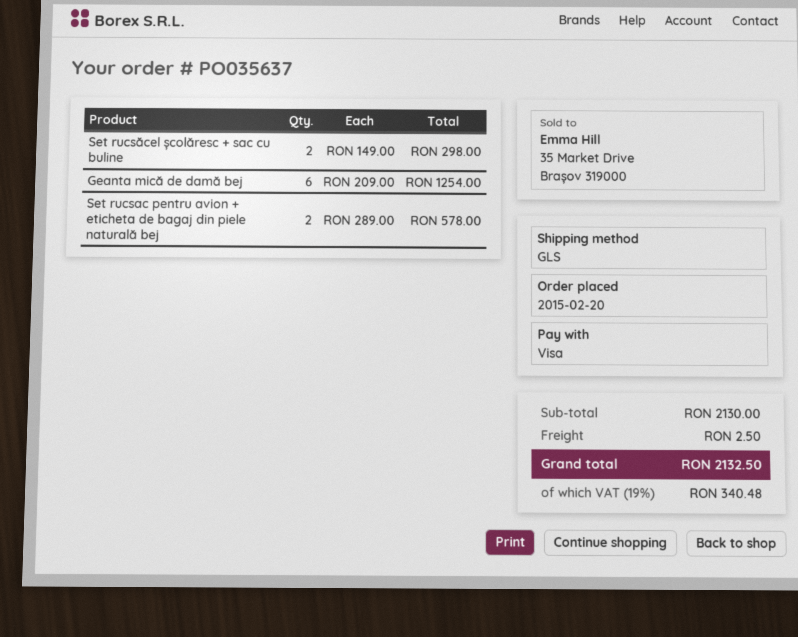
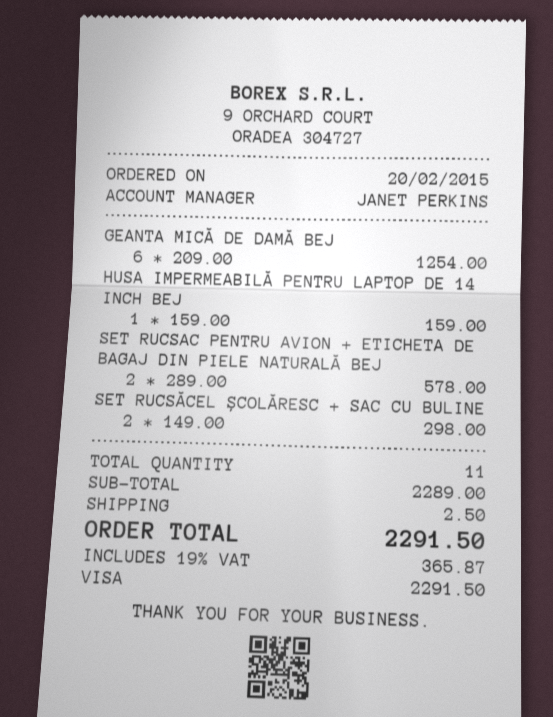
HUSA IMPERMEABILĂ PENTRU LAPTOP DE 14 INCH BEJ: none -> 1 x 159.00 = 159.00
subtotal: 2130.00 -> 2289.00
tax: 19% = 340.48 -> 19% = 365.87
total: 2132.50 -> 2291.50

